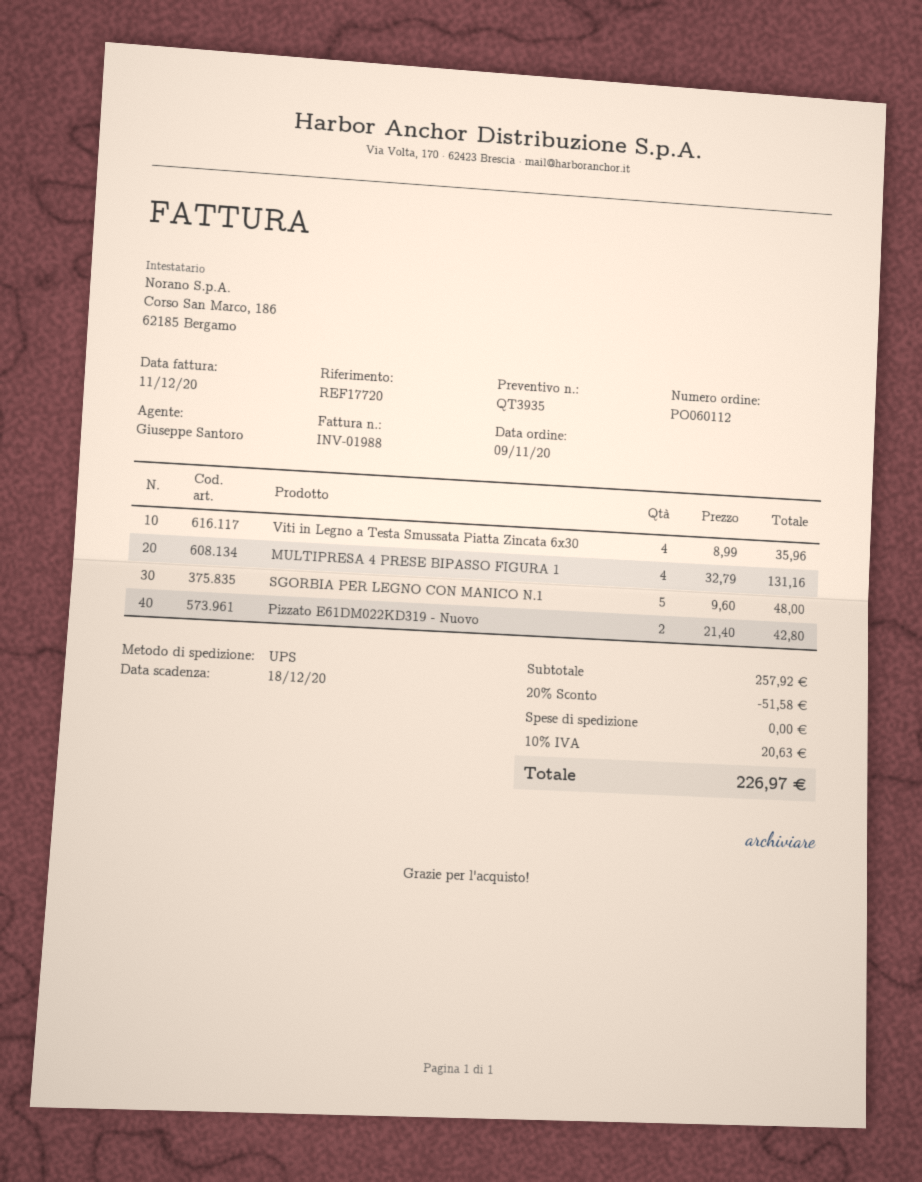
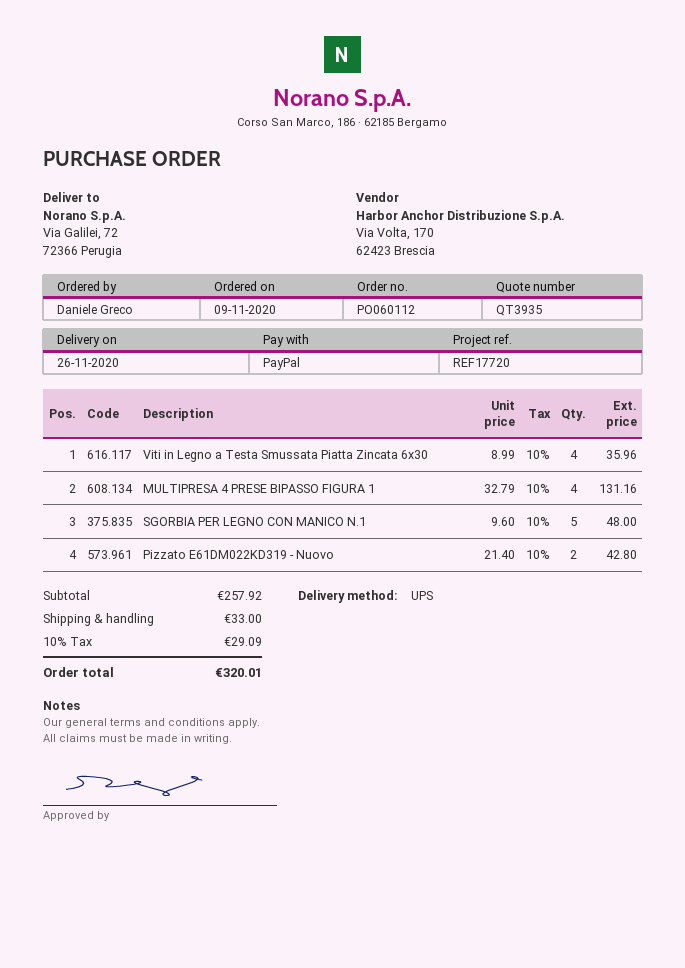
discount: 20% = 51.58 -> none
shipping: 0.00 -> 33.00
tax: 10% = 20.63 -> 10% = 29.09
total: 226.97 -> 320.01

